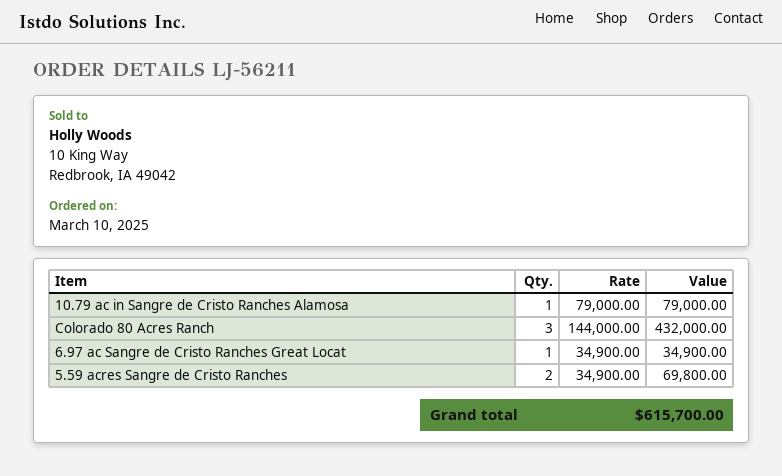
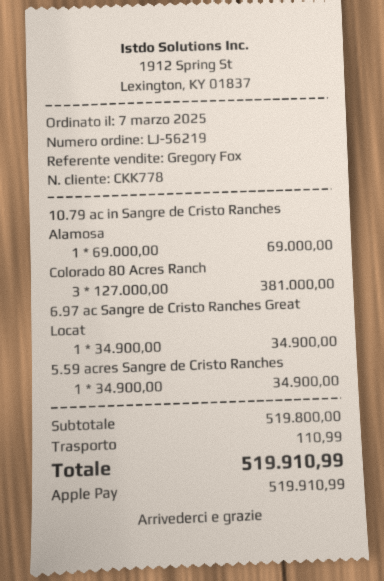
order number: LJ-56211 -> LJ-56219
order date: 2025-03-10 -> 2025-03-07
10.79 ac in Sangre de Cristo Ranches Alamosa: 1 x 79000.00 = 79000.00 -> 1 x 69000.00 = 69000.00
Colorado 80 Acres Ranch: 3 x 144000.00 = 432000.00 -> 3 x 127000.00 = 381000.00
5.59 acres Sangre de Cristo Ranches: 2 x 34900.00 = 69800.00 -> 1 x 34900.00 = 34900.00
shipping: none -> 110.99
total: 615700.00 -> 519910.99

